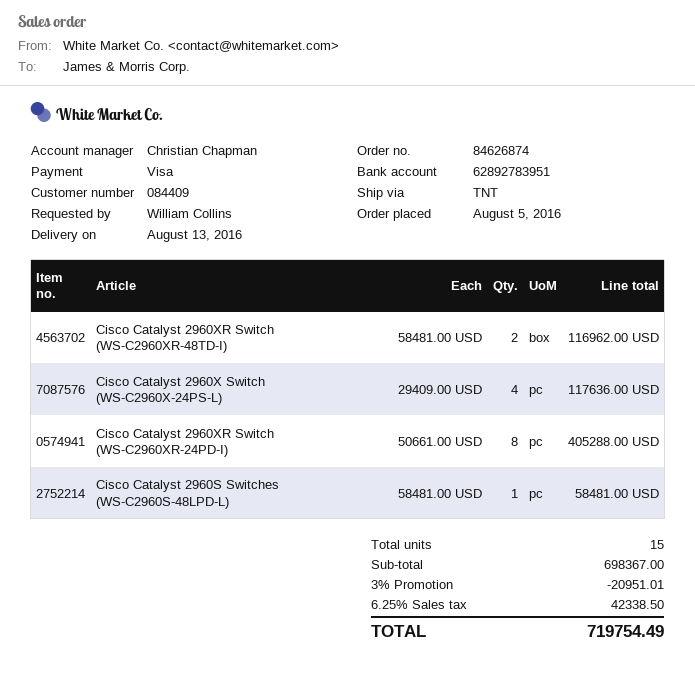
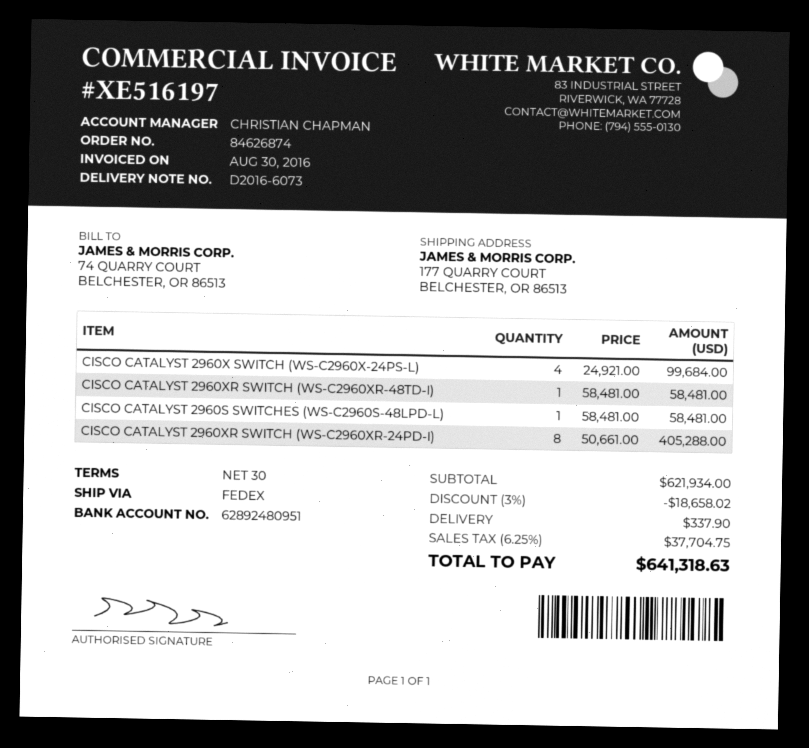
bank account: 62892783951 -> 62892480951
shipping method: TNT -> FedEx
Cisco Catalyst 2960XR Switch (WS-C2960XR-48TD-I): 2 x 58481.00 = 116962.00 -> 1 x 58481.00 = 58481.00
Cisco Catalyst 2960X Switch (WS-C2960X-24PS-L): 4 x 29409.00 = 117636.00 -> 4 x 24921.00 = 99684.00
subtotal: 698367.00 -> 621934.00
discount: 3% = 20951.01 -> 3% = 18658.02
shipping: none -> 337.90
tax: 6.25% = 42338.50 -> 6.25% = 37704.75
total: 719754.49 -> 641318.63

